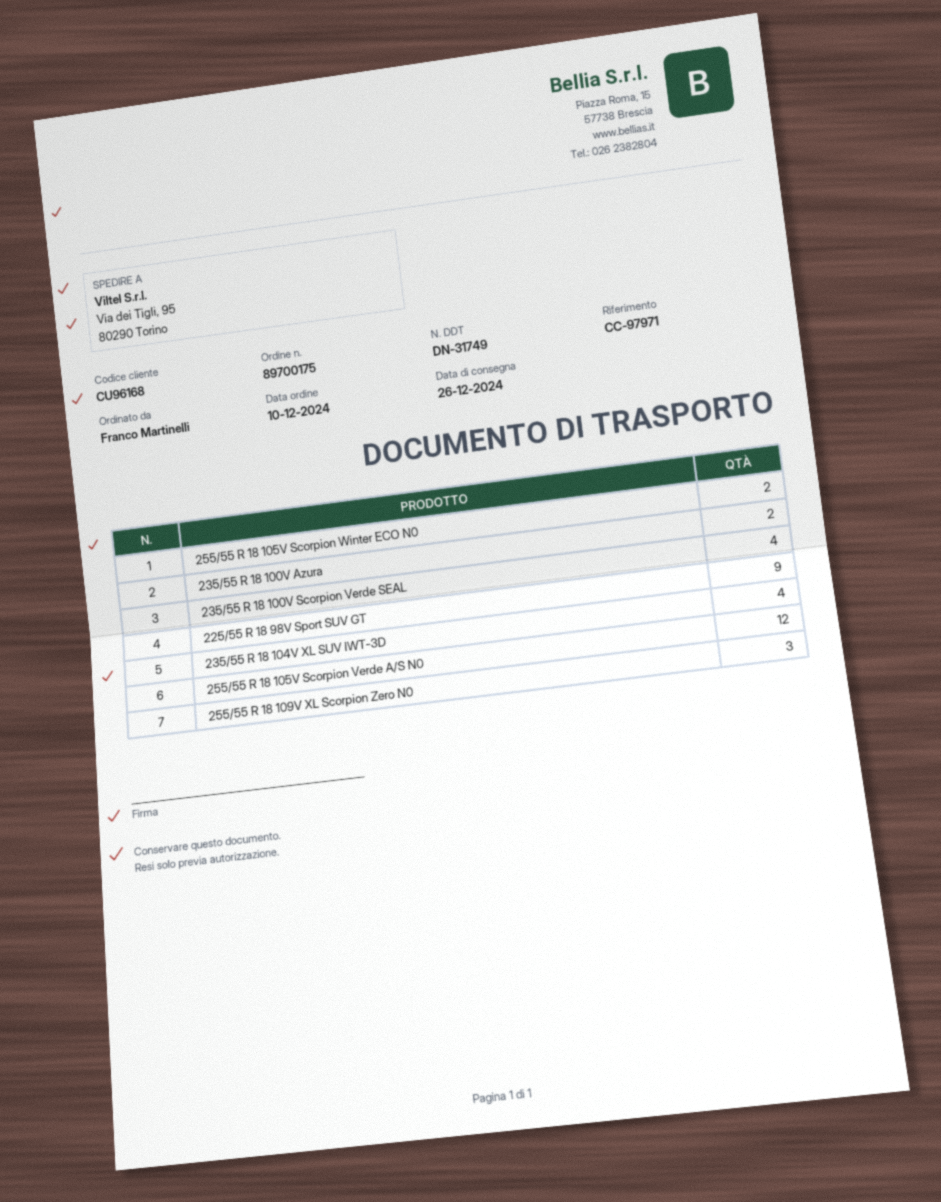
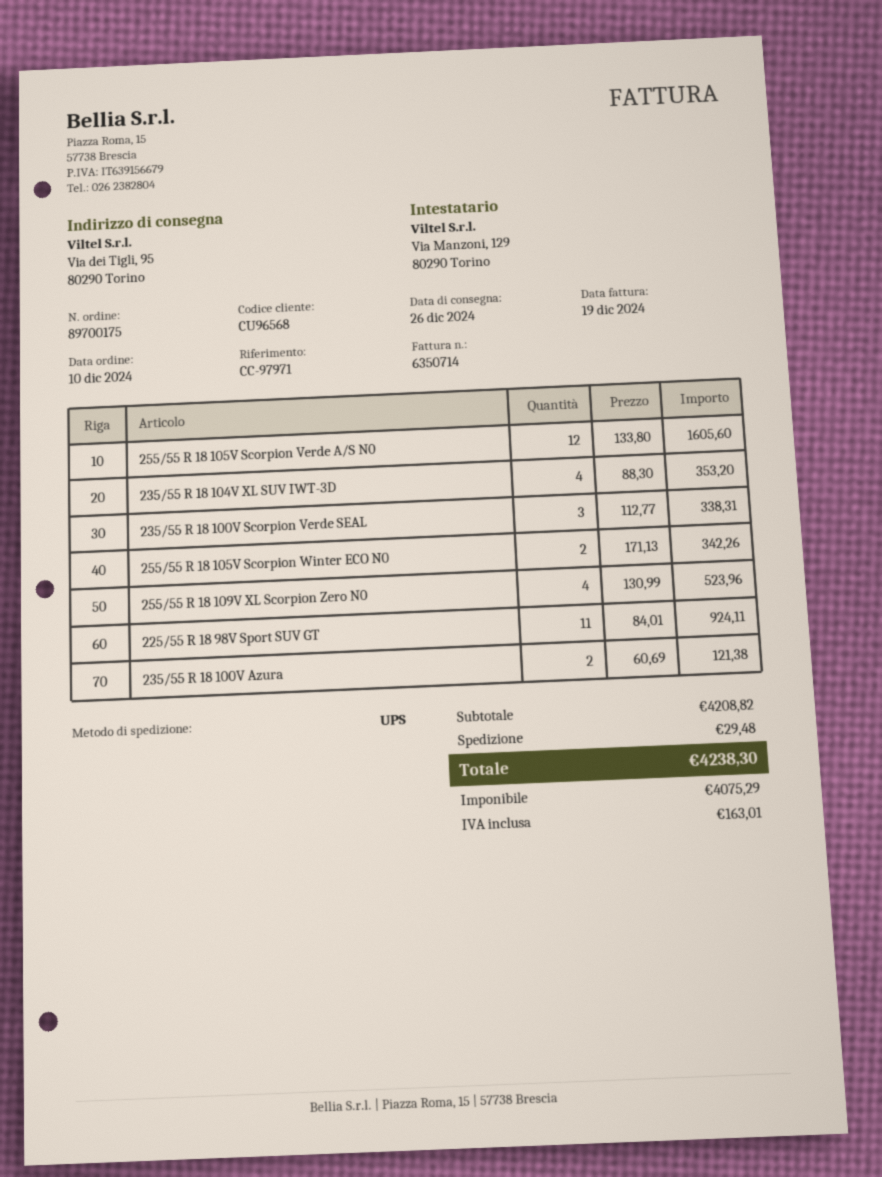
customer number: CU96168 -> CU96568
235/55 R 18 100V Scorpion Verde SEAL: 4 -> 3
225/55 R 18 98V Sport SUV GT: 9 -> 11
255/55 R 18 109V XL Scorpion Zero N0: 3 -> 4

